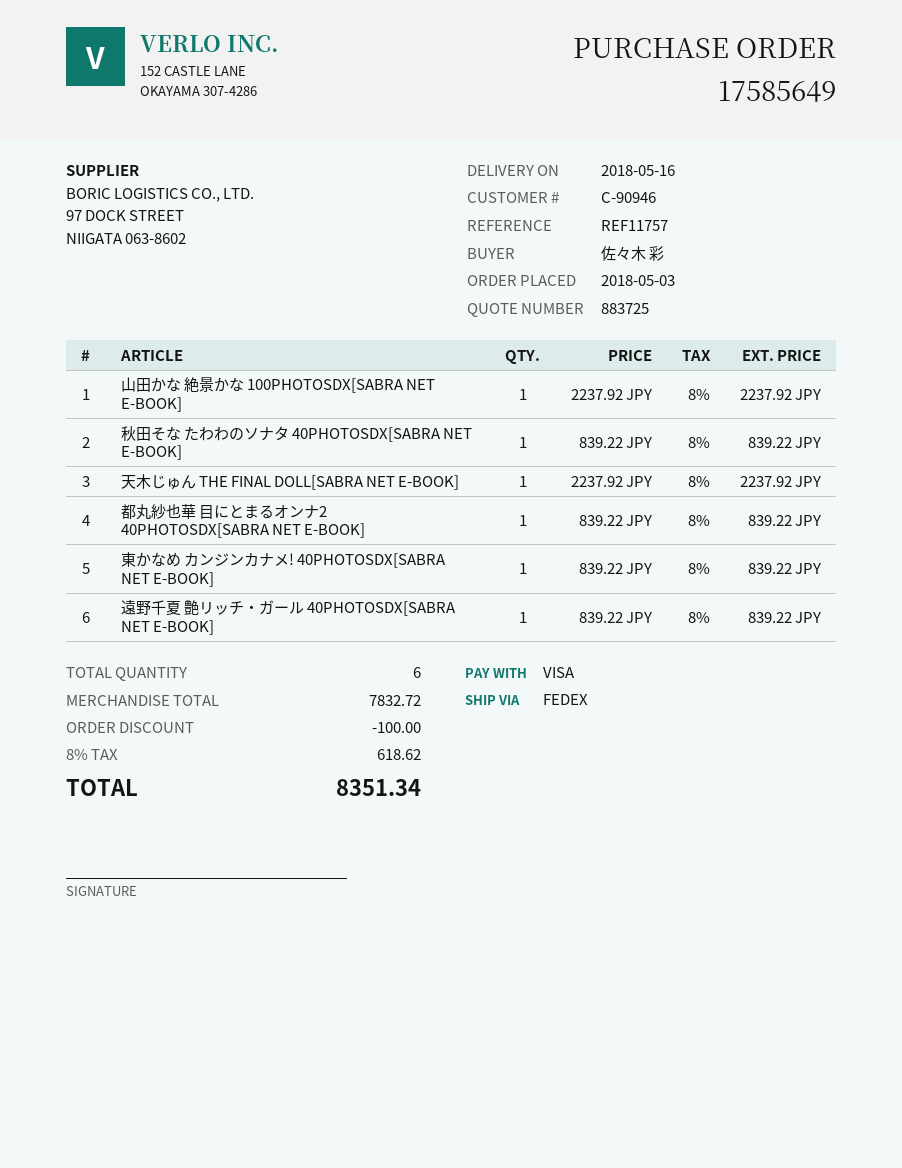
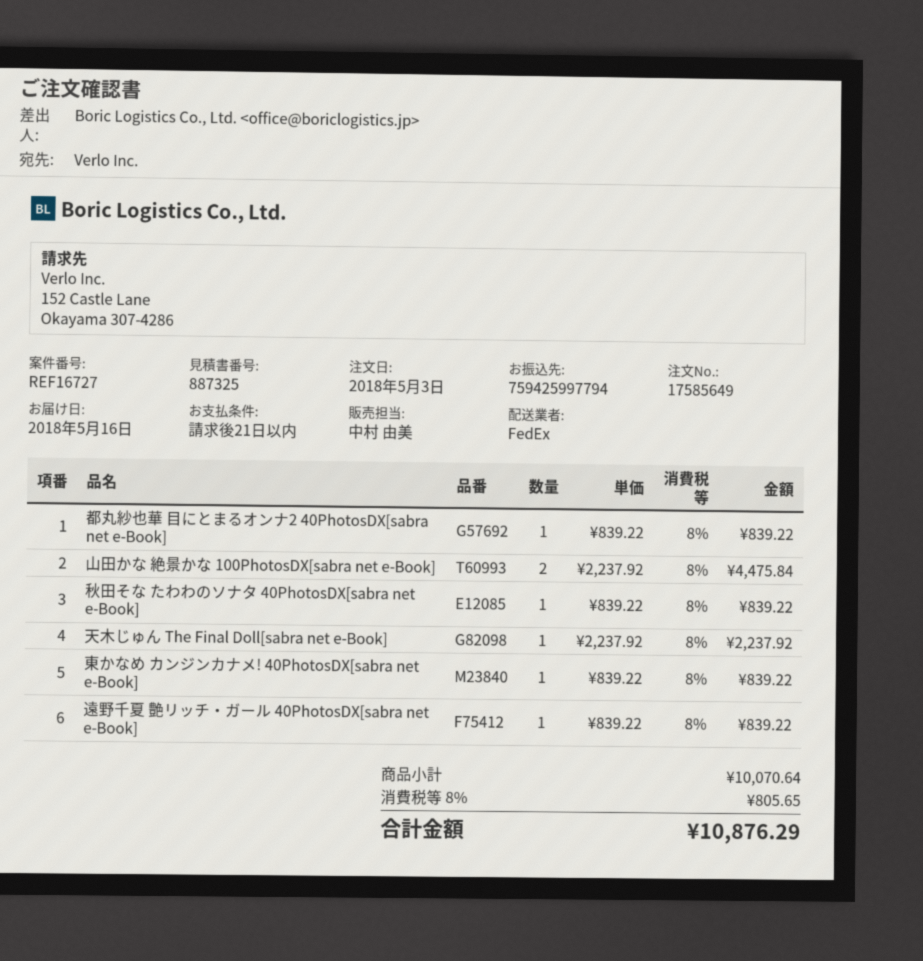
quote number: 883725 -> 887325
reference: REF11757 -> REF16727
山田かな 絶景かな 100PHOTOSDX[SABRA NET E-BOOK]: 1 x 2237.92 = 2237.92 -> 2 x 2237.92 = 4475.84
subtotal: 7832.72 -> 10070.64
discount: 100.00 -> none
tax: 8% = 618.62 -> 8% = 805.65
total: 8351.34 -> 10876.29

